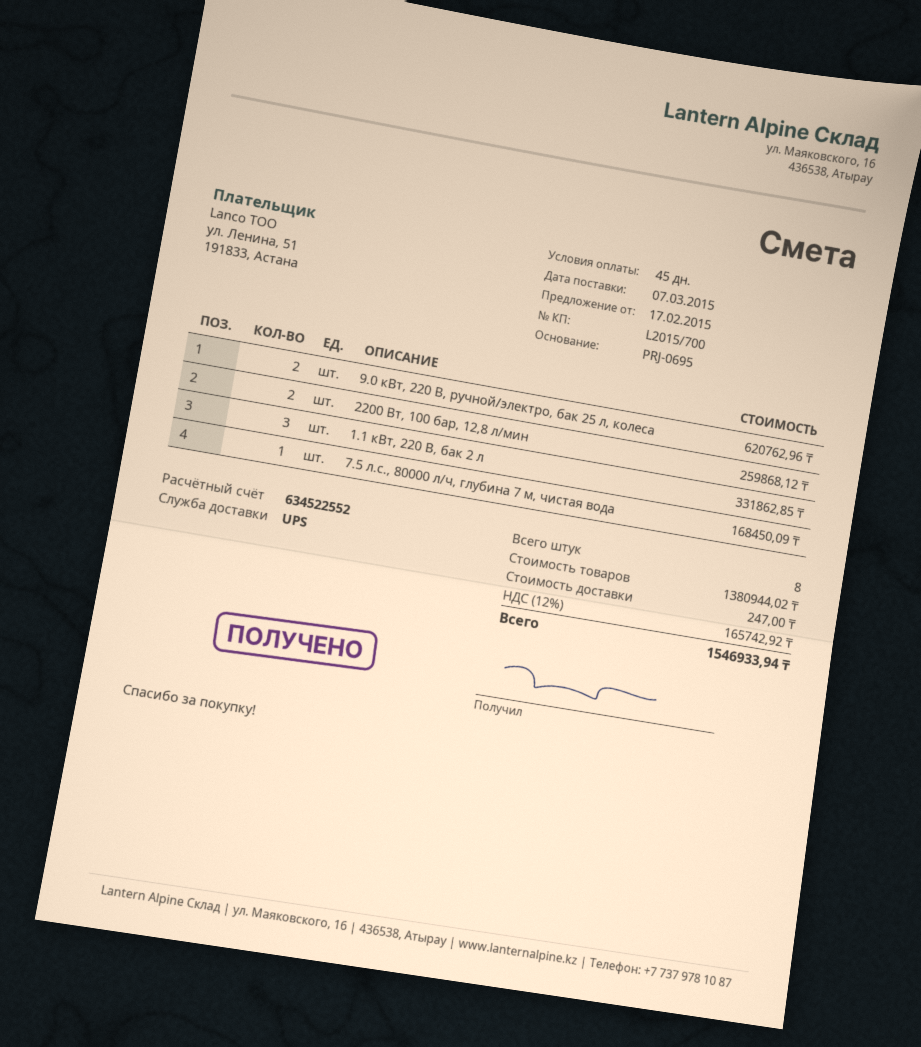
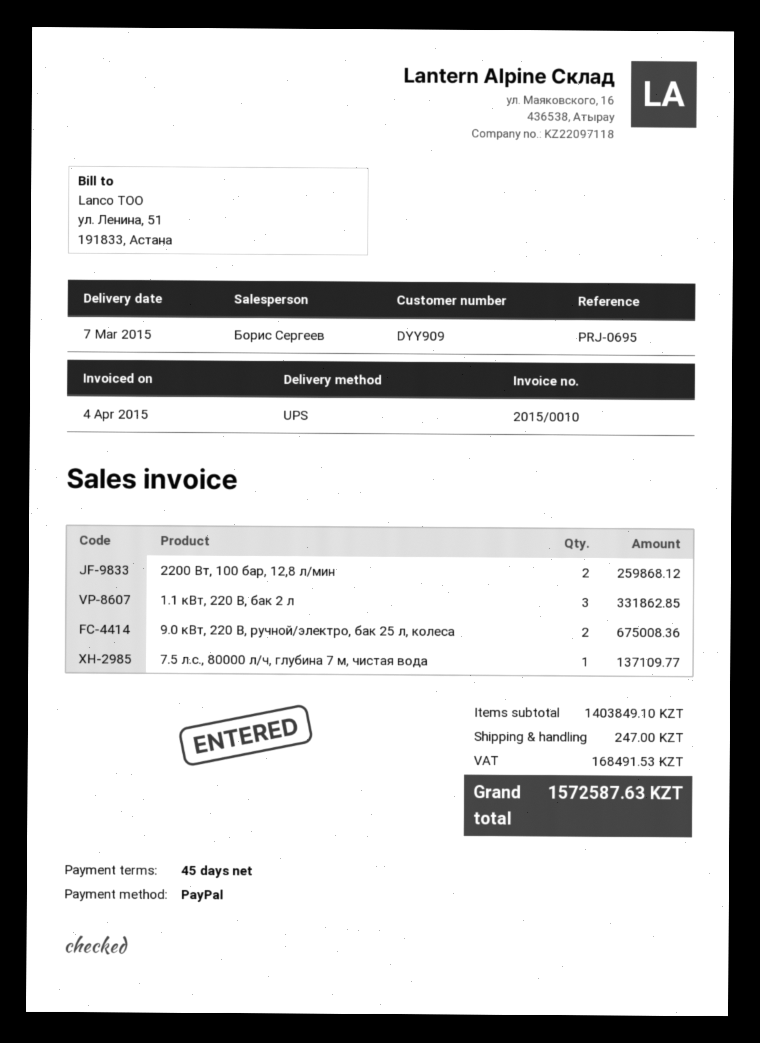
9.0 кВт, 220 В, ручной/электро, бак 25 л, колеса: 2 for 620762.96 -> 2 for 675008.36
7.5 л.с., 80000 л/ч, глубина 7 м, чистая вода: 1 for 168450.09 -> 1 for 137109.77
subtotal: 1380944.02 -> 1403849.10
tax: 165742.92 -> 168491.53
total: 1546933.94 -> 1572587.63

